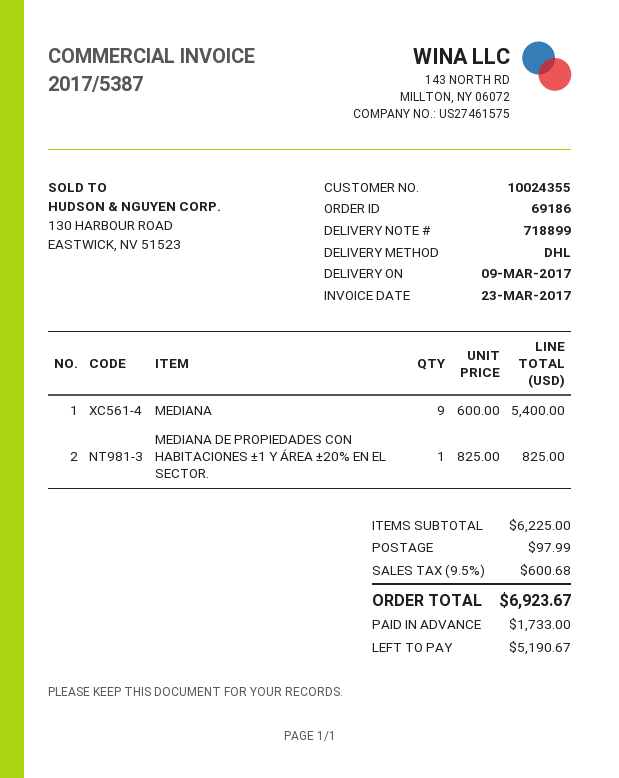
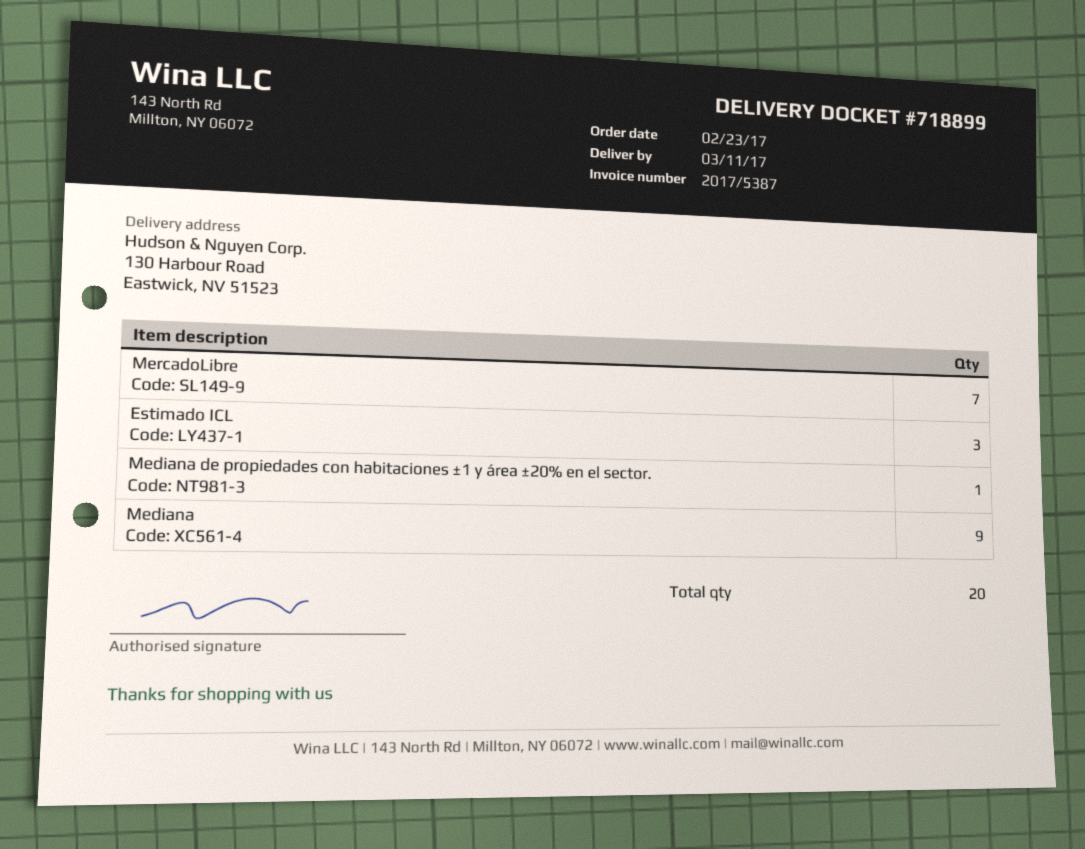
delivery date: 2017-03-09 -> 2017-03-11
MercadoLibre: none -> 7
Estimado ICL: none -> 3

